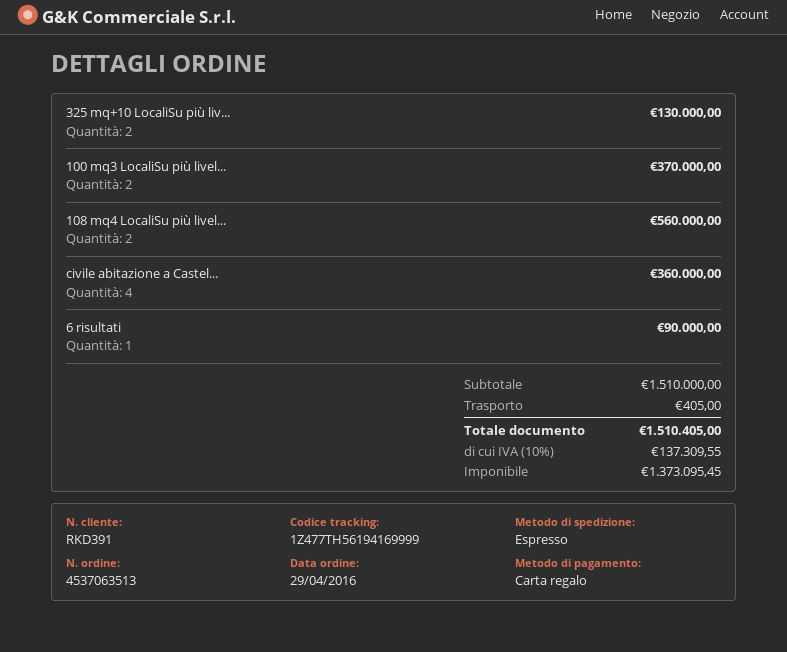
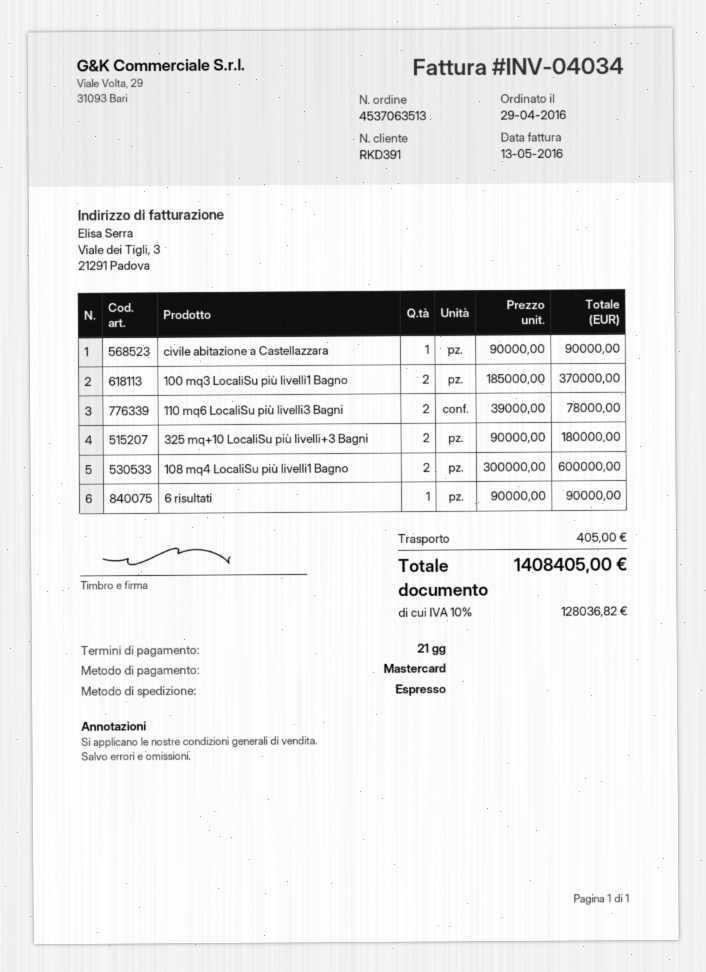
payment method: gift card -> Mastercard
325 mq+10 LocaliSu più liv...: 2 for 130000.00 -> 2 for 180000.00
108 mq4 LocaliSu più livel...: 2 for 560000.00 -> 2 for 600000.00
civile abitazione a Castel...: 4 for 360000.00 -> 1 for 90000.00
110 mq6 LocaliSu più livelli3 Bagni: none -> 2 for 78000.00
tax: 10% = 137309.55 -> 10% = 128036.82
total: 1510405.00 -> 1408405.00

